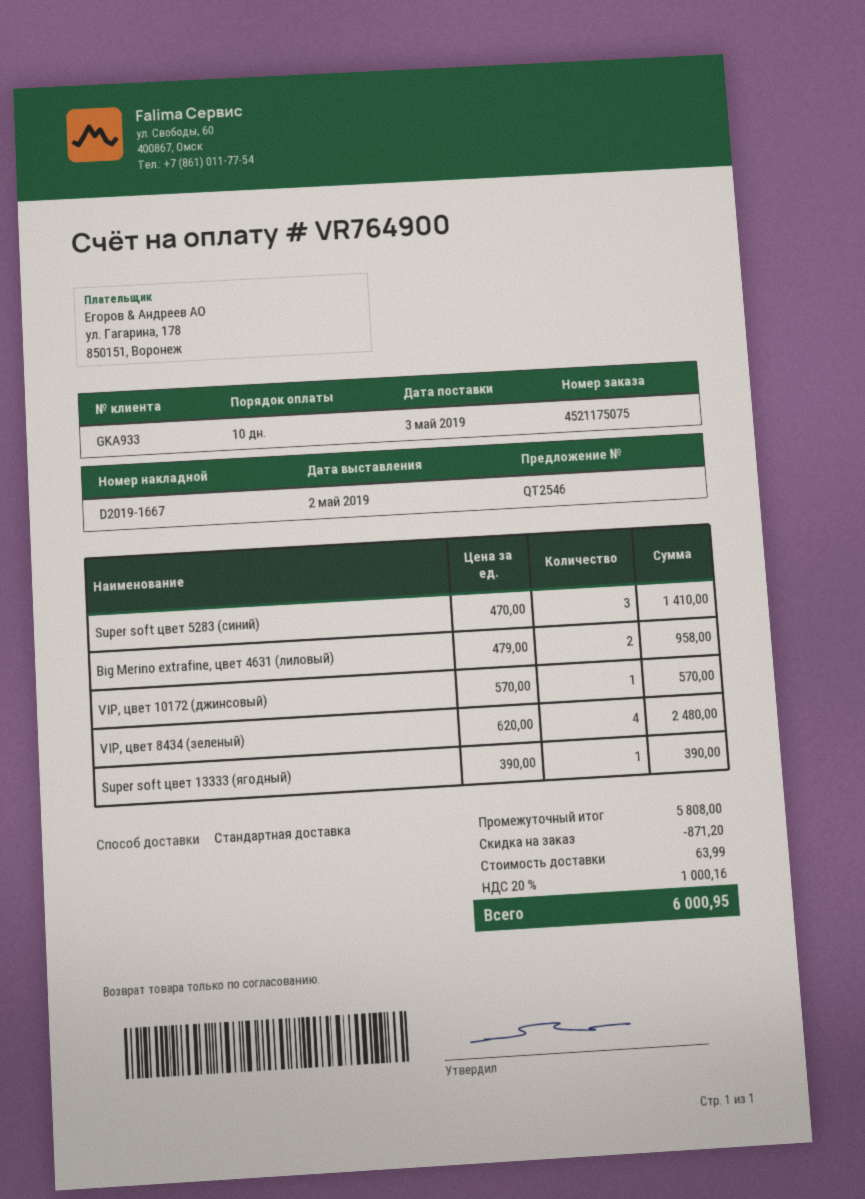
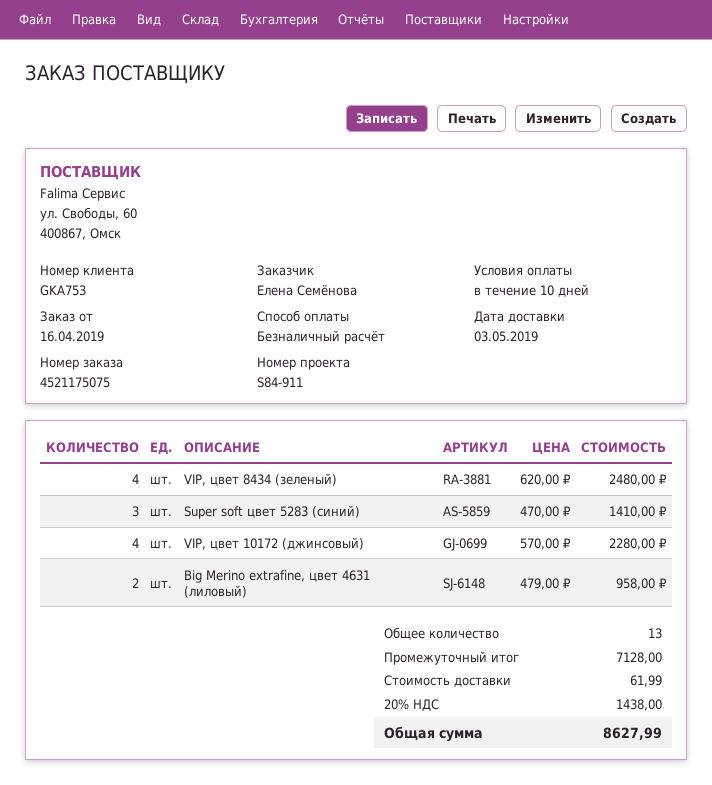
customer number: GKA933 -> GKA753
VIP, цвет 10172 (джинсовый): 1 x 570.00 = 570.00 -> 4 x 570.00 = 2280.00
Super soft цвет 13333 (ягодный): 1 x 390.00 = 390.00 -> none
subtotal: 5808.00 -> 7128.00
discount: 871.20 -> none
shipping: 63.99 -> 61.99
tax: 20% = 1000.16 -> 20% = 1438.00
total: 6000.95 -> 8627.99

